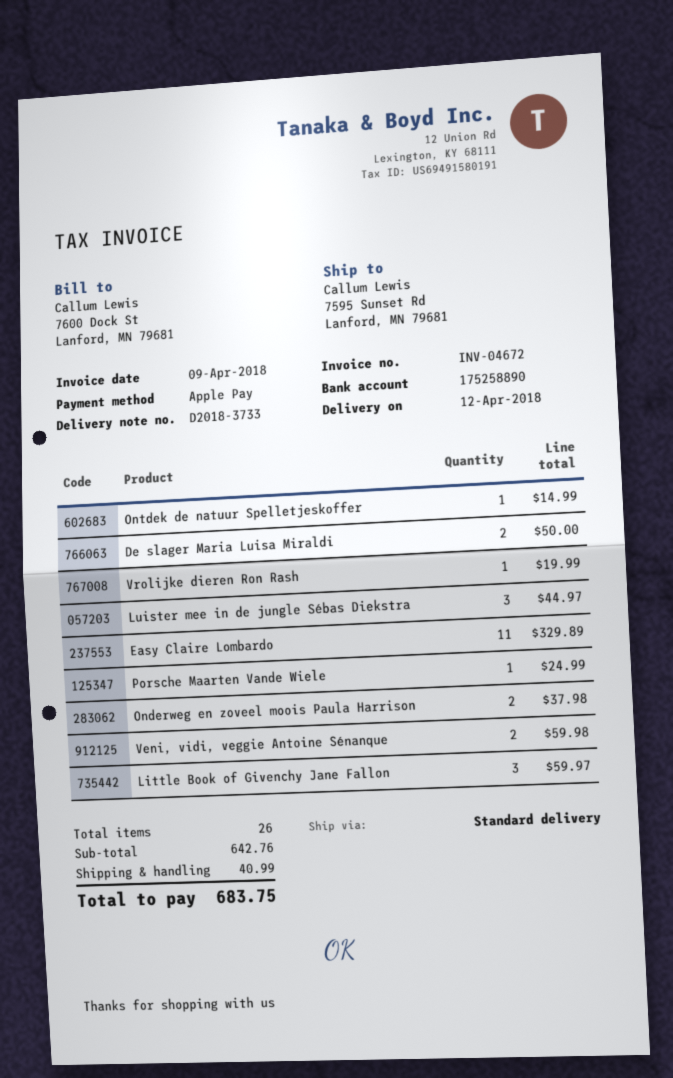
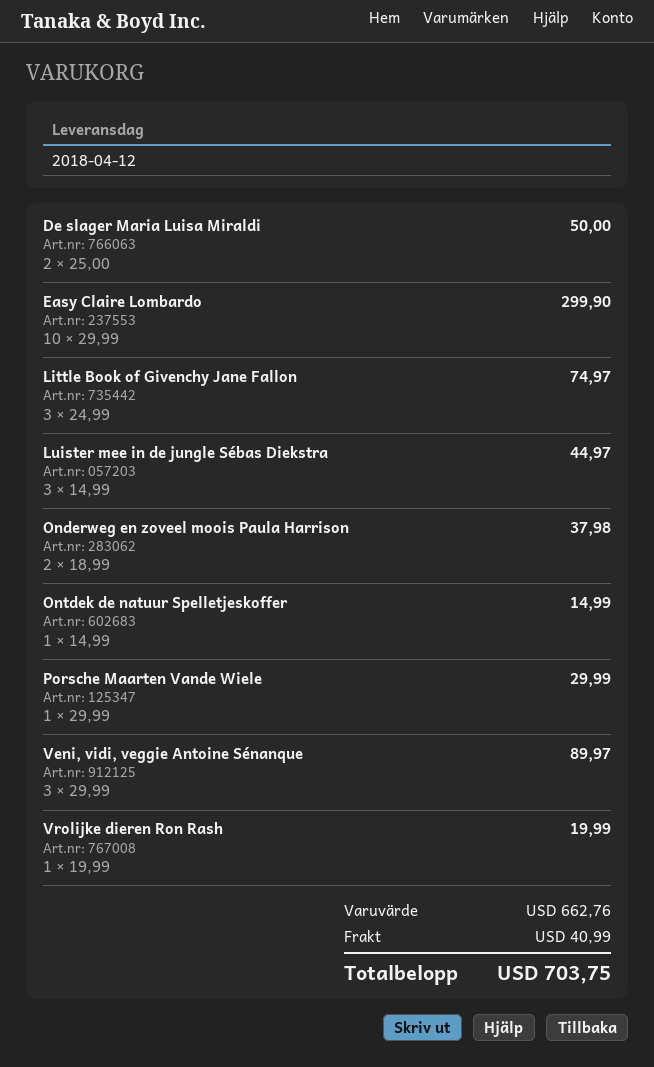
Easy Claire Lombardo: 11 for 329.89 -> 10 for 299.90
Porsche Maarten Vande Wiele: 1 for 24.99 -> 1 for 29.99
Veni, vidi, veggie Antoine Sénanque: 2 for 59.98 -> 3 for 89.97
Little Book of Givenchy Jane Fallon: 3 for 59.97 -> 3 for 74.97
subtotal: 642.76 -> 662.76
total: 683.75 -> 703.75

